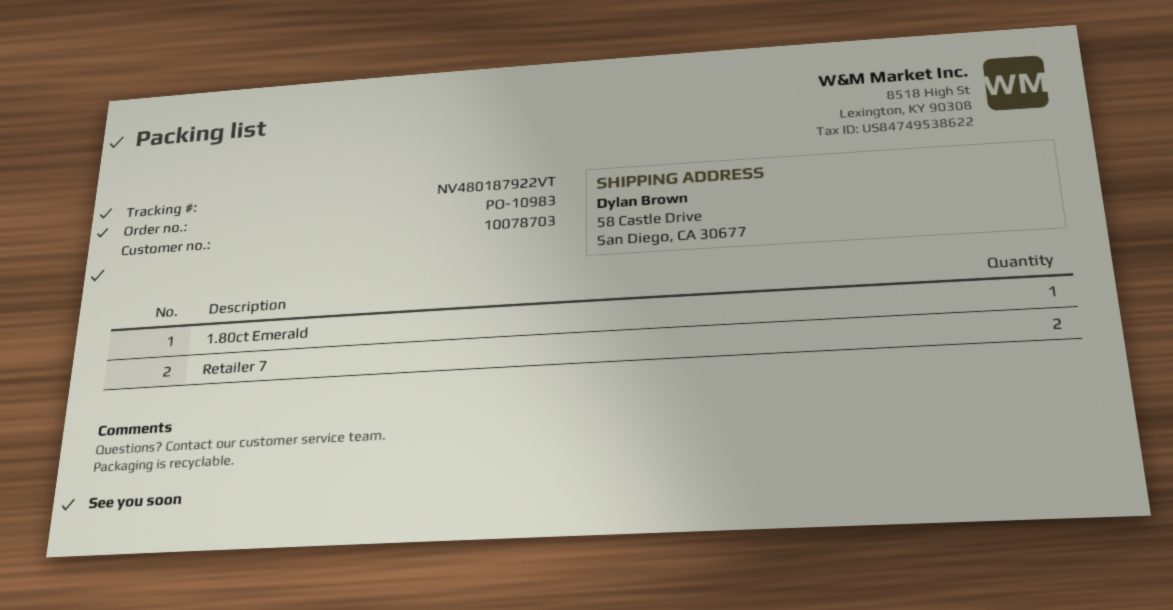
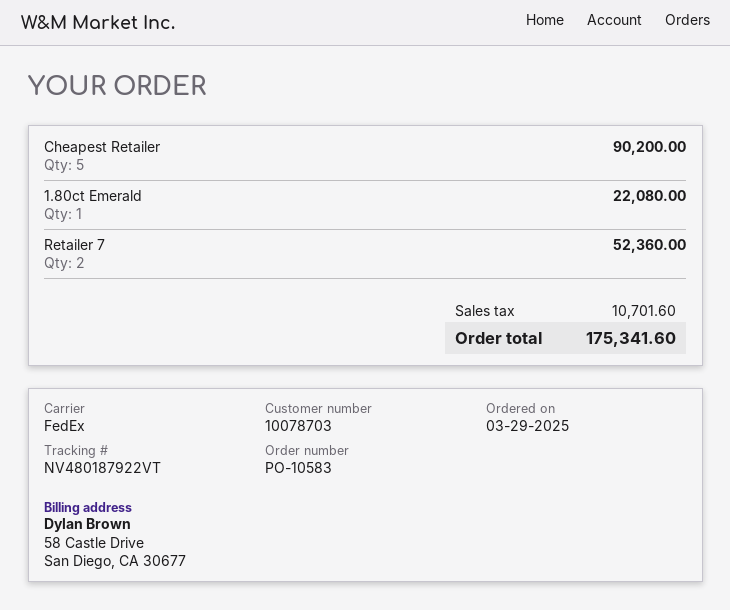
order number: PO-10983 -> PO-10583
Cheapest Retailer: none -> 5

